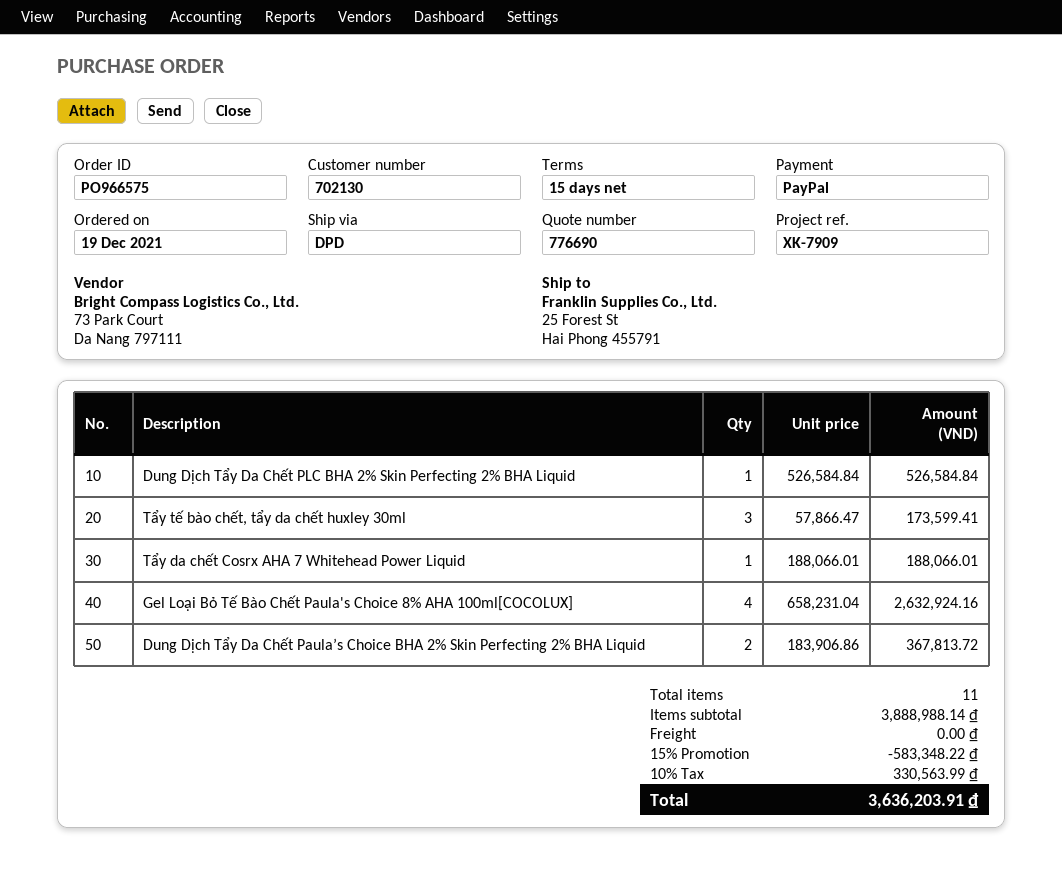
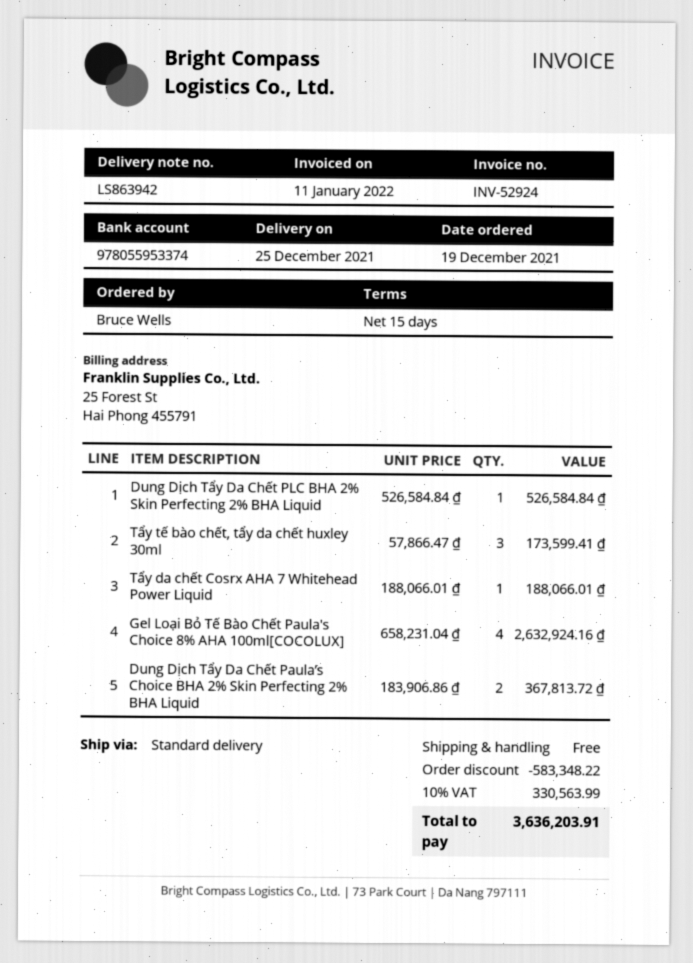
shipping method: DPD -> standard

